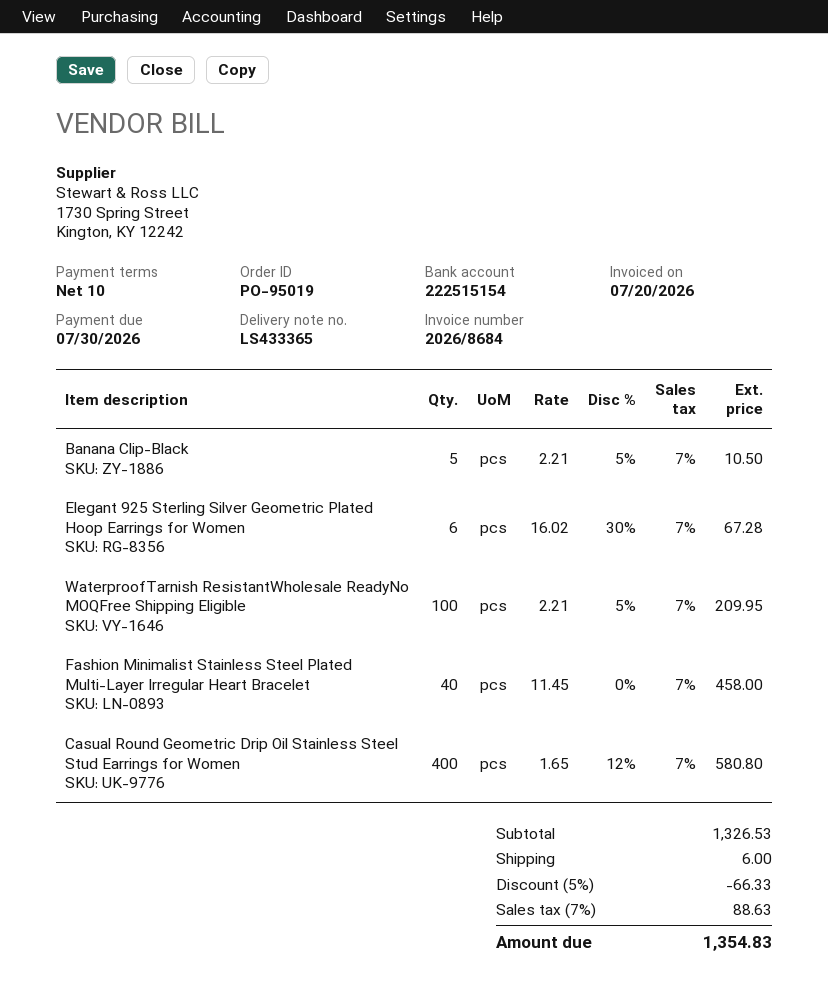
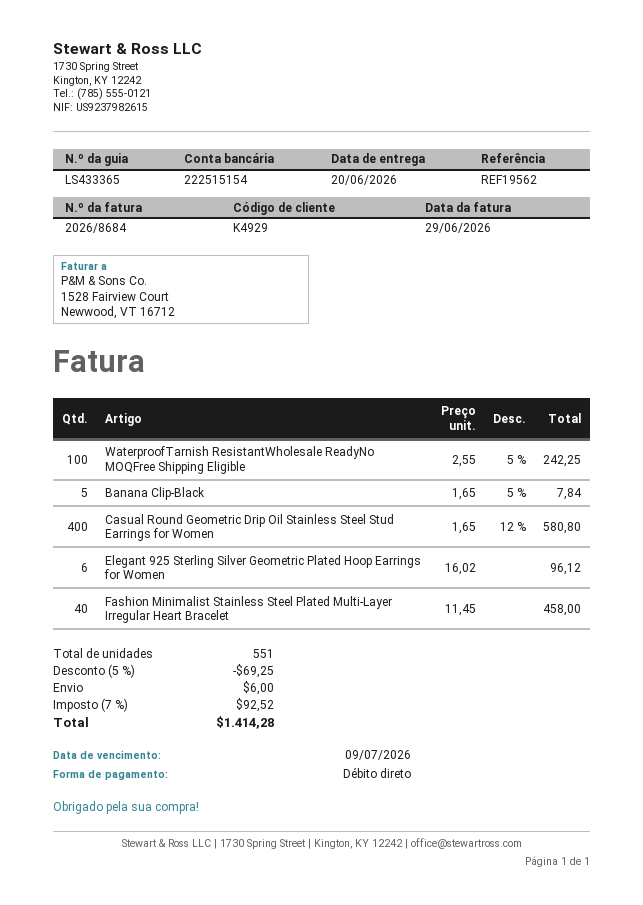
invoice date: 2026-07-20 -> 2026-06-29
due date: 2026-07-30 -> 2026-07-09
Banana Clip-Black: 5 x 2.21 - 5% = 10.50 -> 5 x 1.65 - 5% = 7.84
Elegant 925 Sterling Silver Geometric Plated Hoop Earrings for Women: 6 x 16.02 - 30% = 67.28 -> 6 x 16.02 = 96.12
WaterproofTarnish ResistantWholesale ReadyNo MOQFree Shipping Eligible: 100 x 2.21 - 5% = 209.95 -> 100 x 2.55 - 5% = 242.25
discount: 5% = 66.33 -> 5% = 69.25
tax: 7% = 88.63 -> 7% = 92.52
total: 1354.83 -> 1414.28

